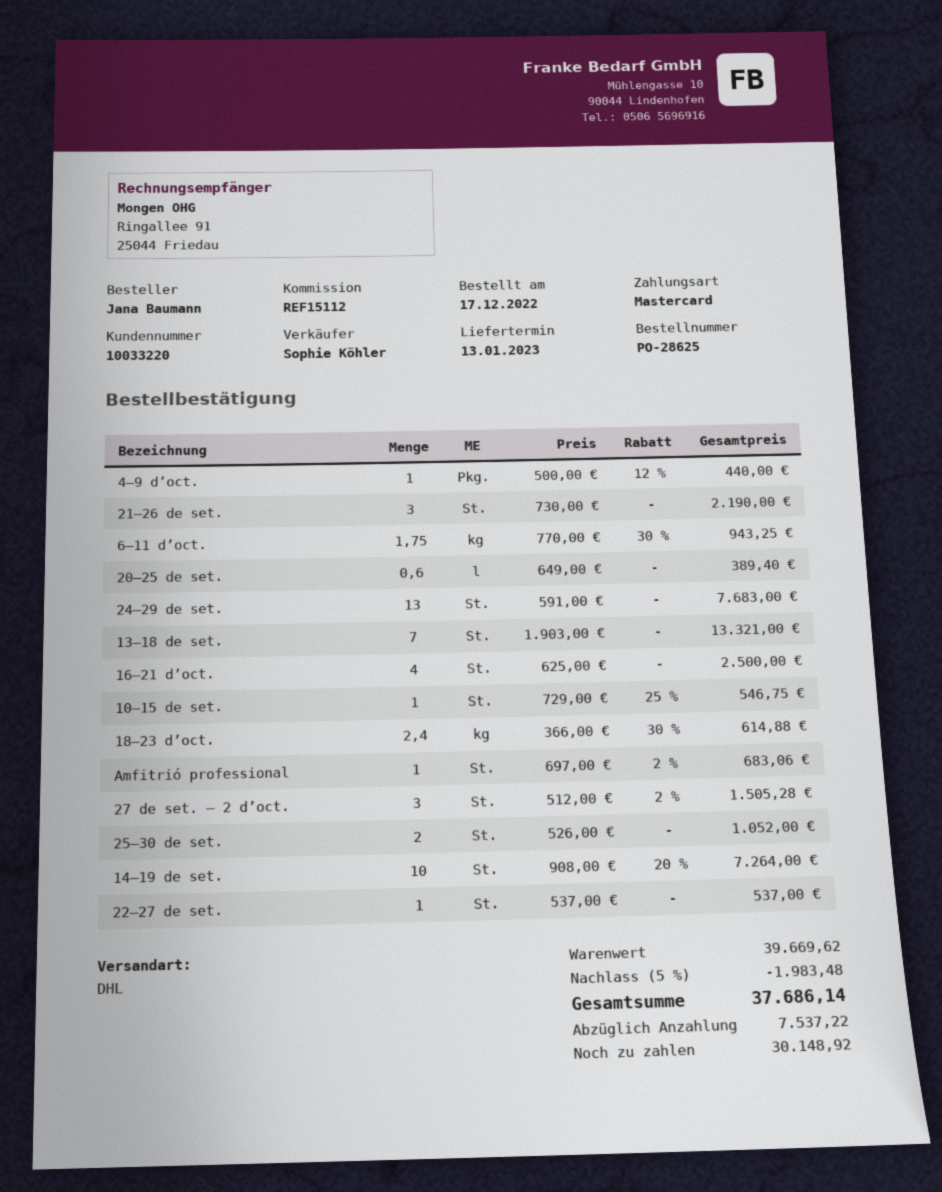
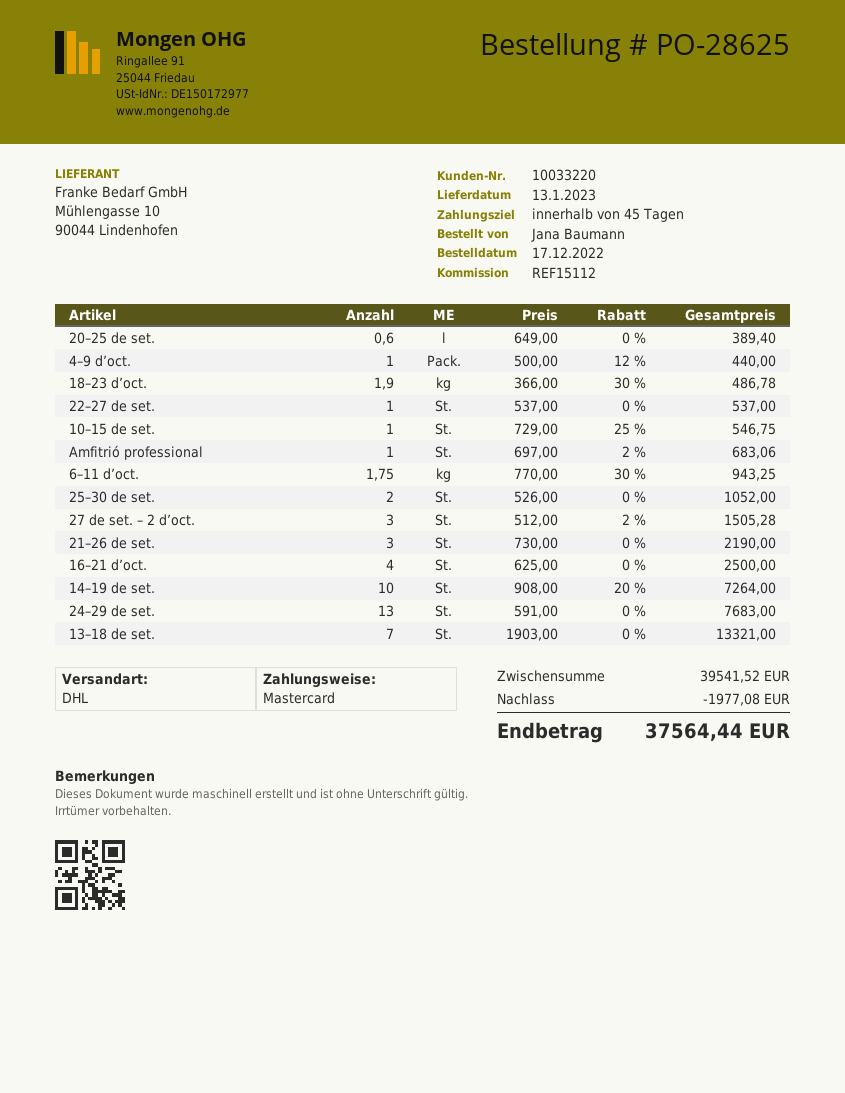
18–23 d’oct.: 2.4 x 366.00 - 30% = 614.88 -> 1.9 x 366.00 - 30% = 486.78
subtotal: 39669.62 -> 39541.52
discount: 1983.48 -> 1977.08
total: 37686.14 -> 37564.44

